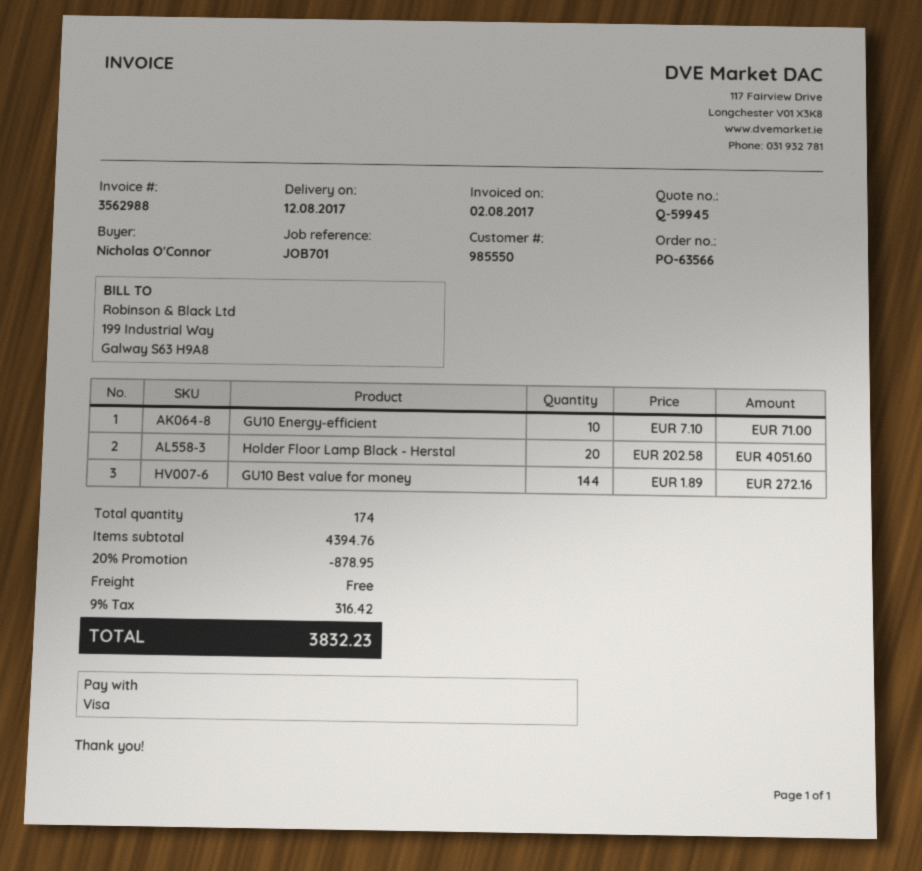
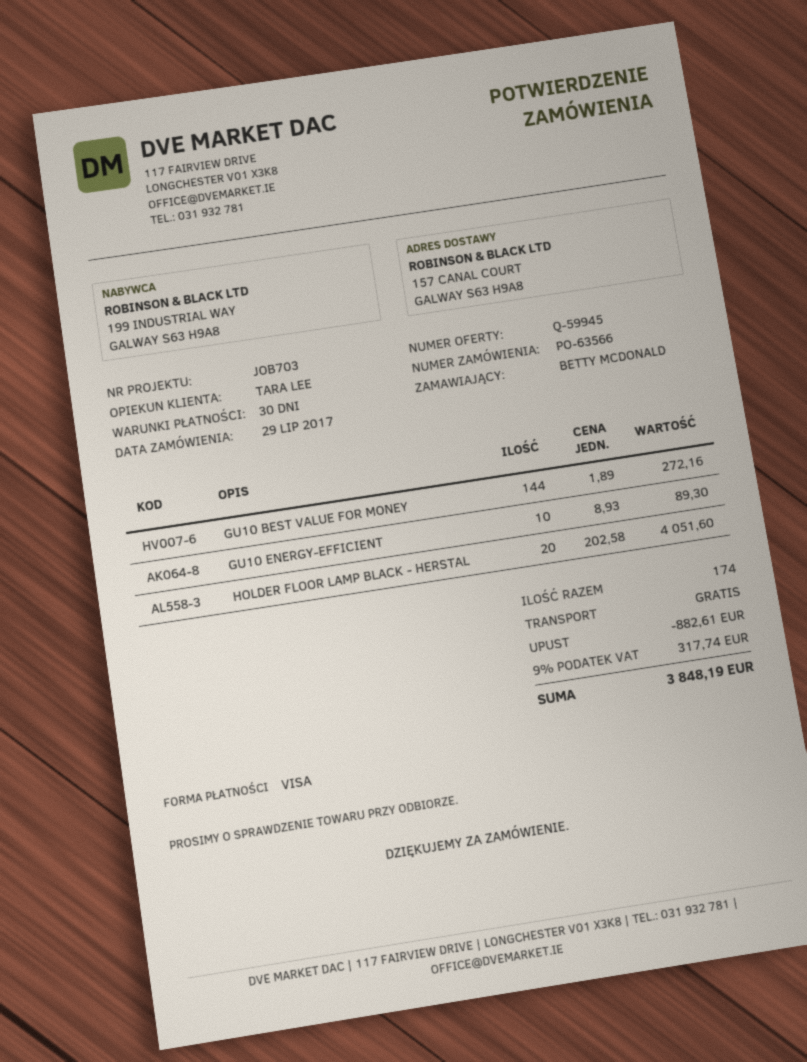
reference: JOB701 -> JOB703
ordered by: Nicholas O'Connor -> BETTY MCDONALD
GU10 Energy-efficient: 10 x 7.10 = 71.00 -> 10 x 8.93 = 89.30
discount: 878.95 -> 882.61
tax: 9% = 316.42 -> 9% = 317.74
total: 3832.23 -> 3848.19

